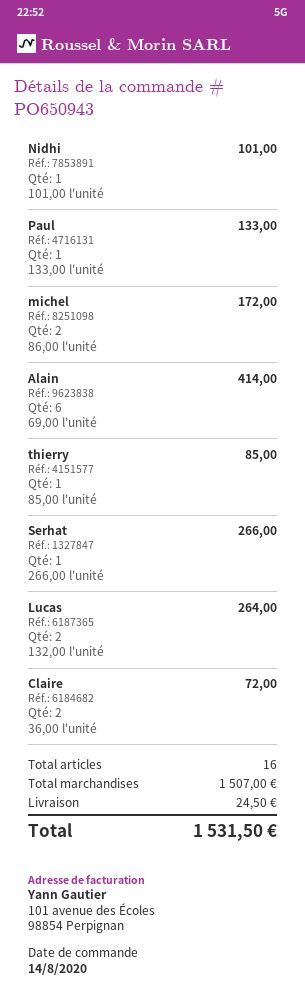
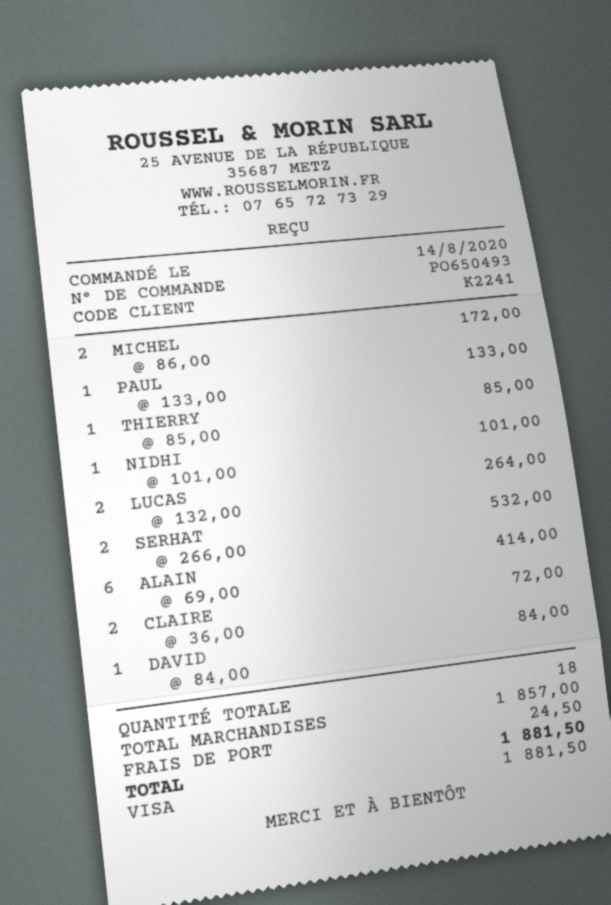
order number: PO650943 -> PO650493
Serhat: 1 x 266.00 = 266.00 -> 2 x 266.00 = 532.00
DAVID: none -> 1 x 84.00 = 84.00
total quantity: 16 -> 18
subtotal: 1507.00 -> 1857.00
total: 1531.50 -> 1881.50

